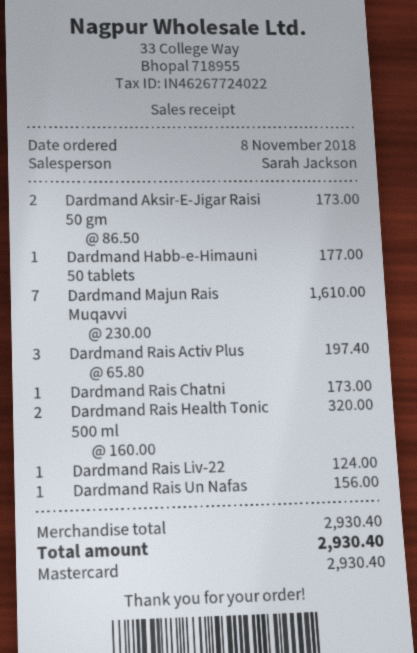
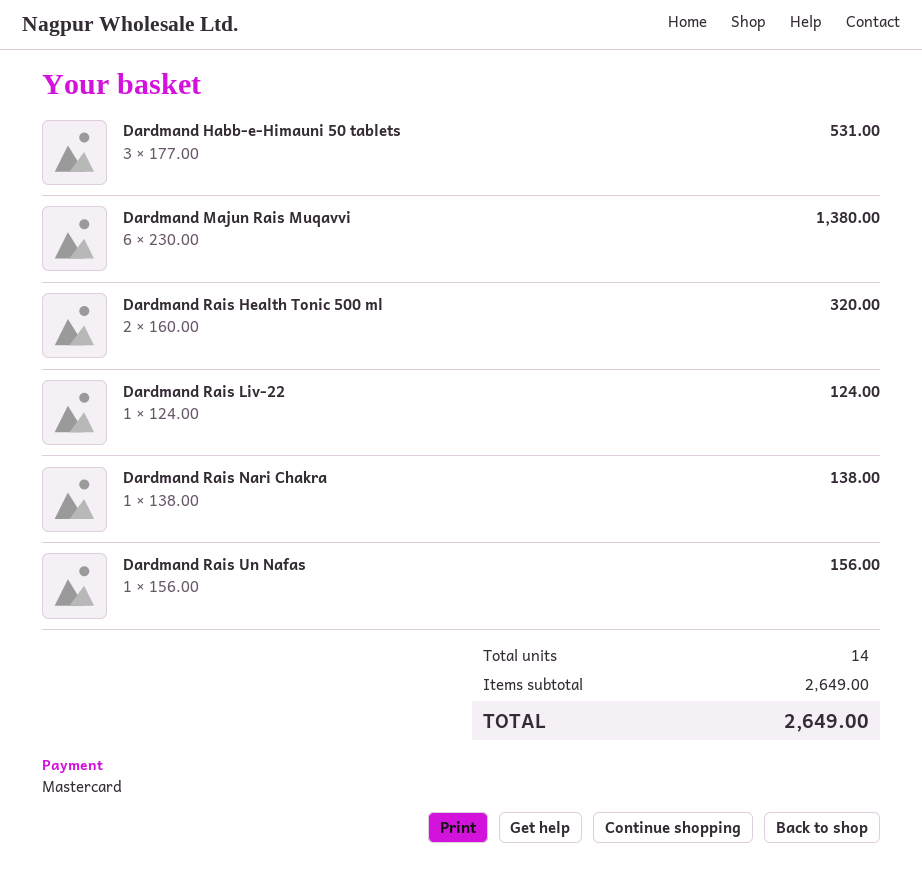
Dardmand Aksir-E-Jigar Raisi 50 gm: 2 x 86.50 = 173.00 -> none
Dardmand Habb-e-Himauni 50 tablets: 1 x 177.00 = 177.00 -> 3 x 177.00 = 531.00
Dardmand Majun Rais Muqavvi: 7 x 230.00 = 1610.00 -> 6 x 230.00 = 1380.00
Dardmand Rais Activ Plus: 3 x 65.80 = 197.40 -> none
Dardmand Rais Chatni: 1 x 173.00 = 173.00 -> none
Dardmand Rais Nari Chakra: none -> 1 x 138.00 = 138.00
subtotal: 2930.40 -> 2649.00
total: 2930.40 -> 2649.00

